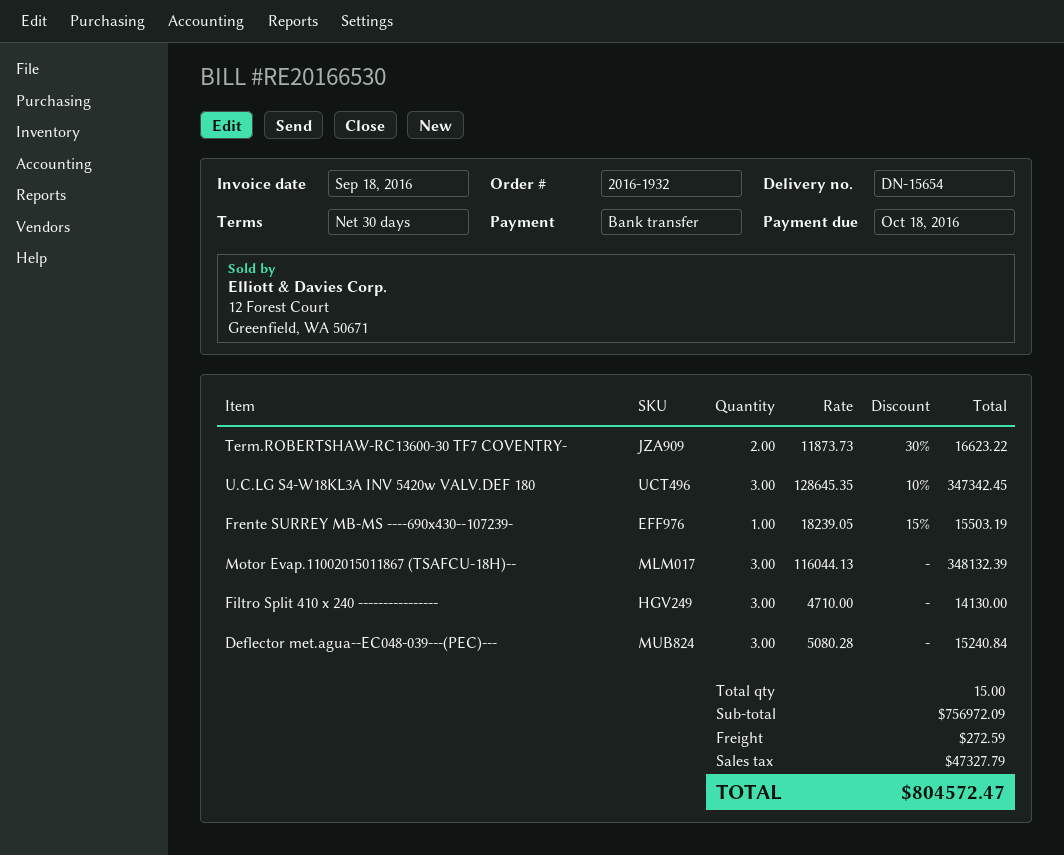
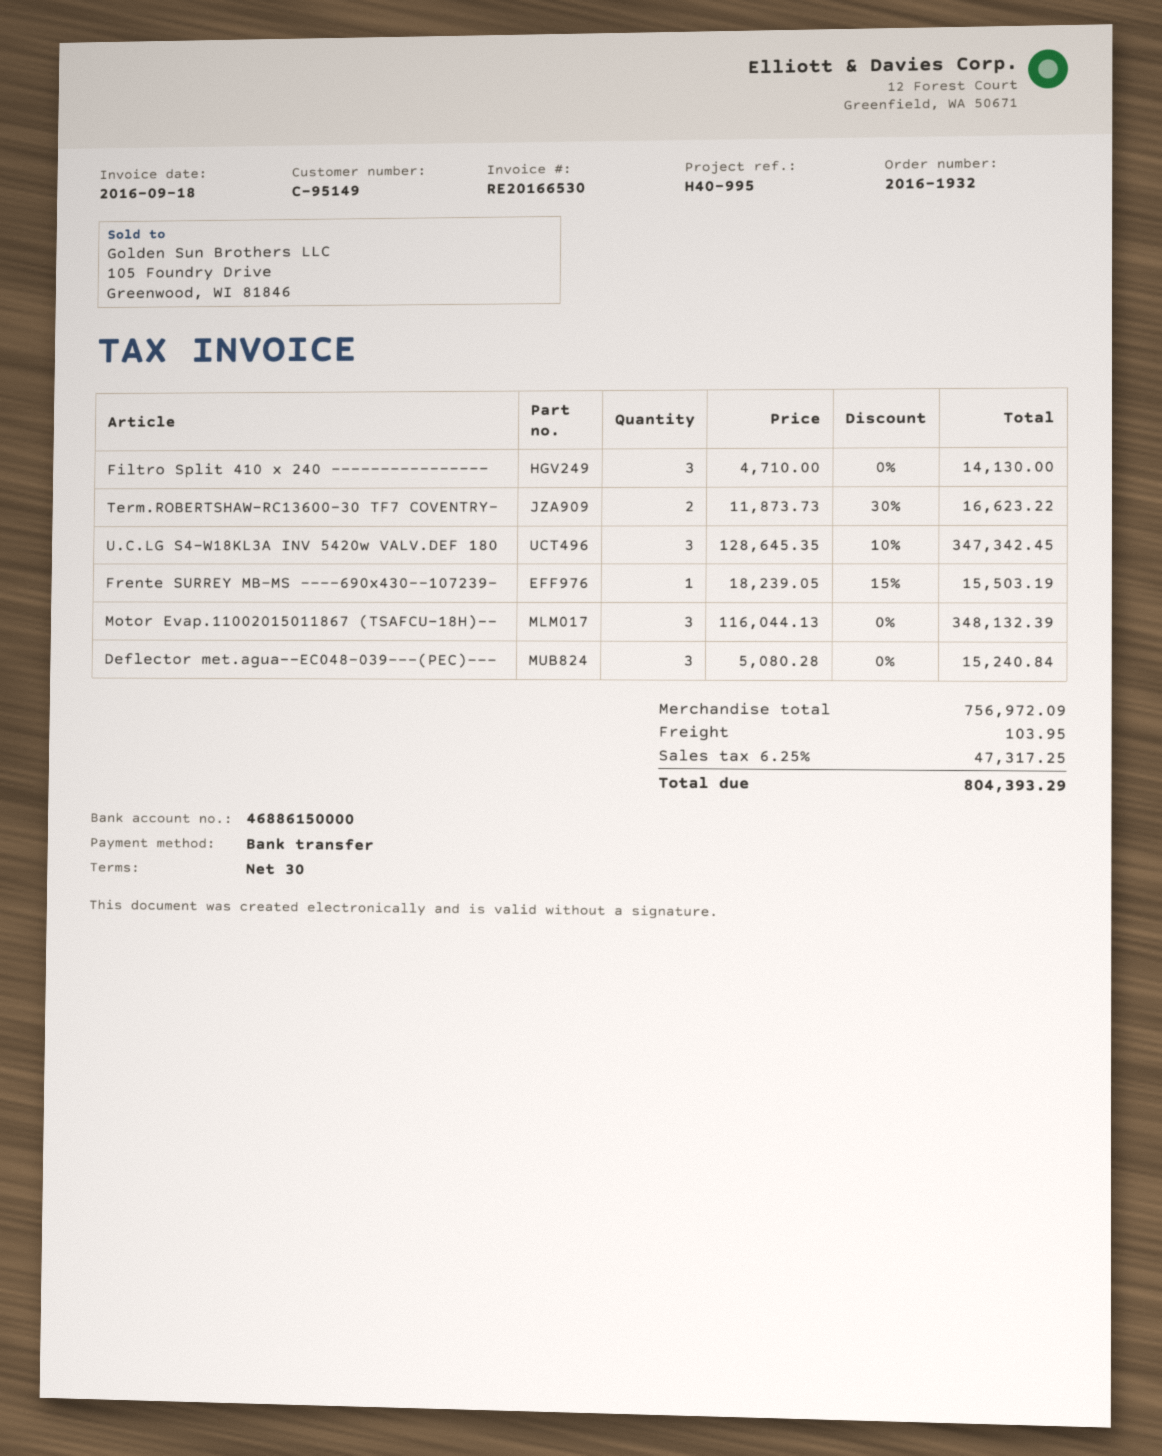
shipping: 272.59 -> 103.95
tax: 47327.79 -> 47317.25
total: 804572.47 -> 804393.29

